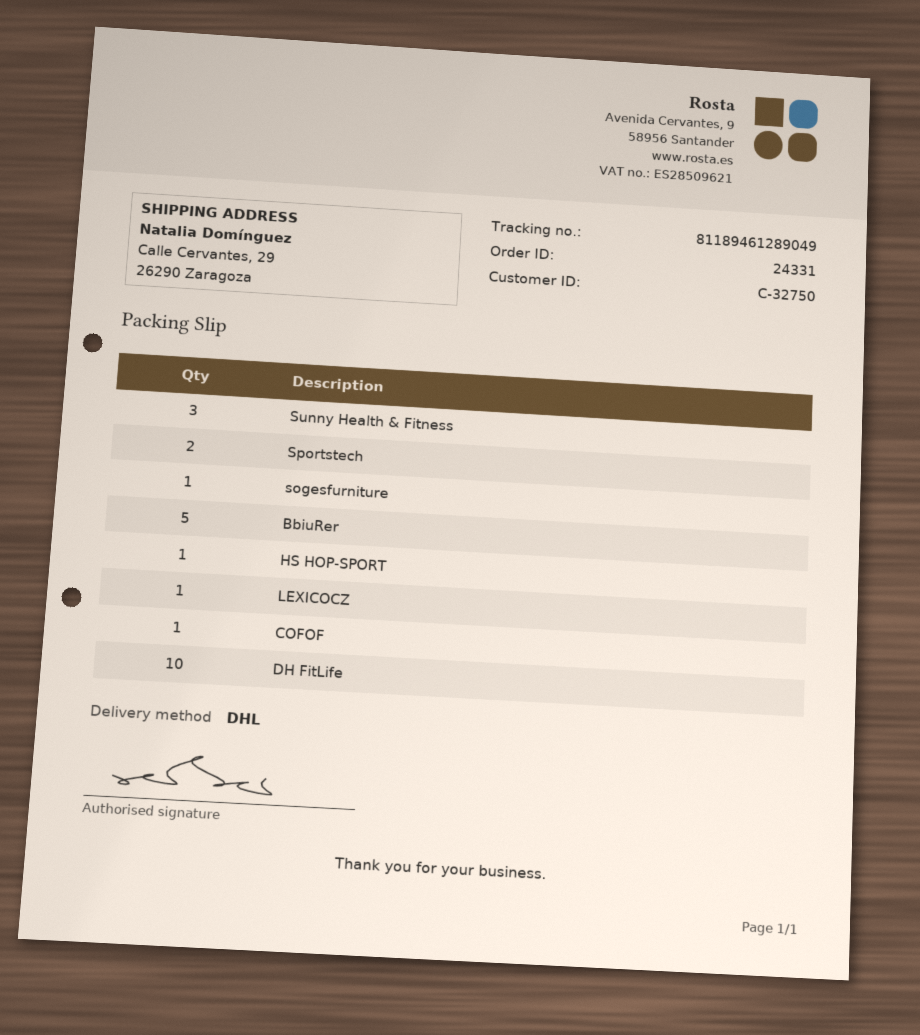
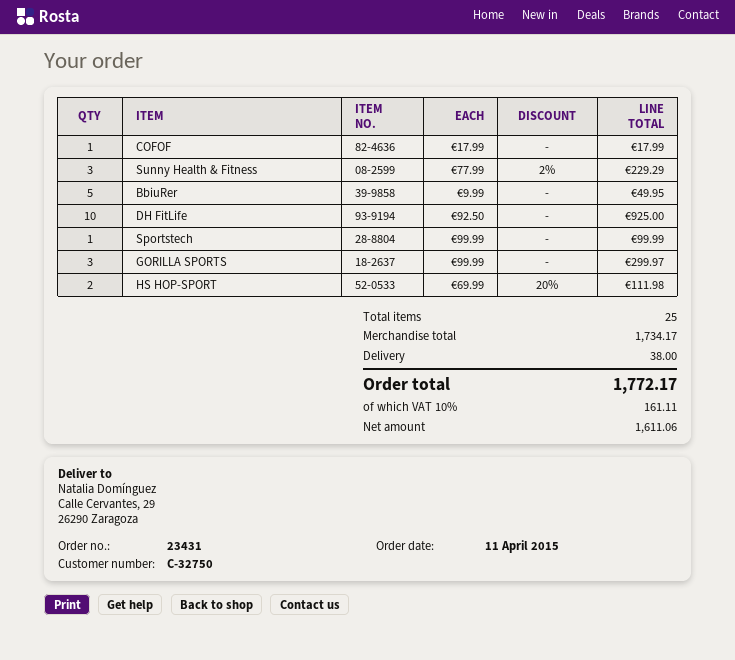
order number: 24331 -> 23431
Sportstech: 2 -> 1
sogesfurniture: 1 -> none
HS HOP-SPORT: 1 -> 2
LEXICOCZ: 1 -> none
GORILLA SPORTS: none -> 3

